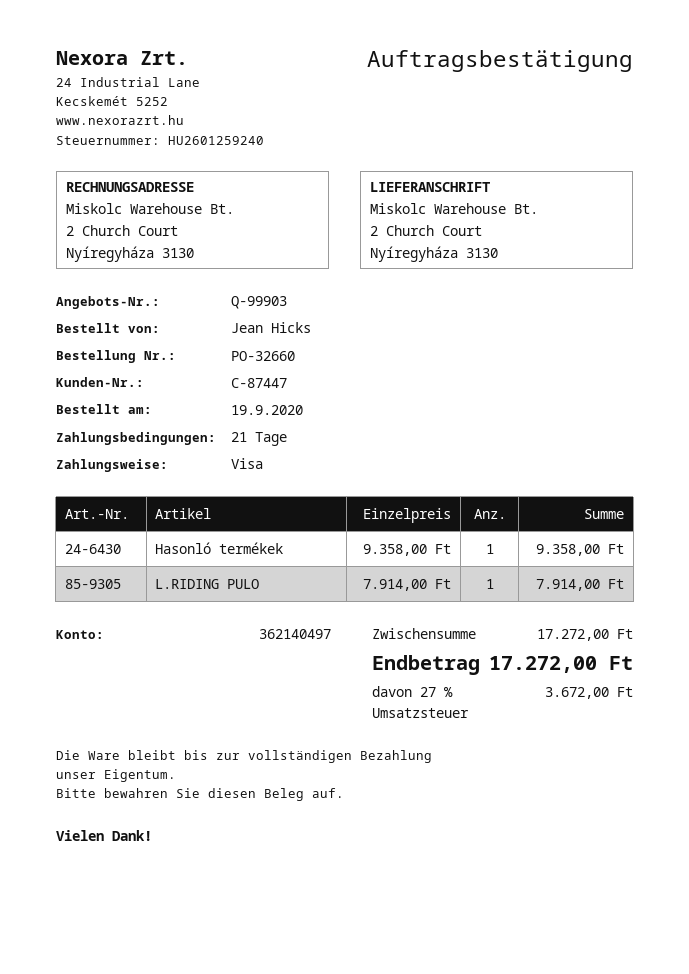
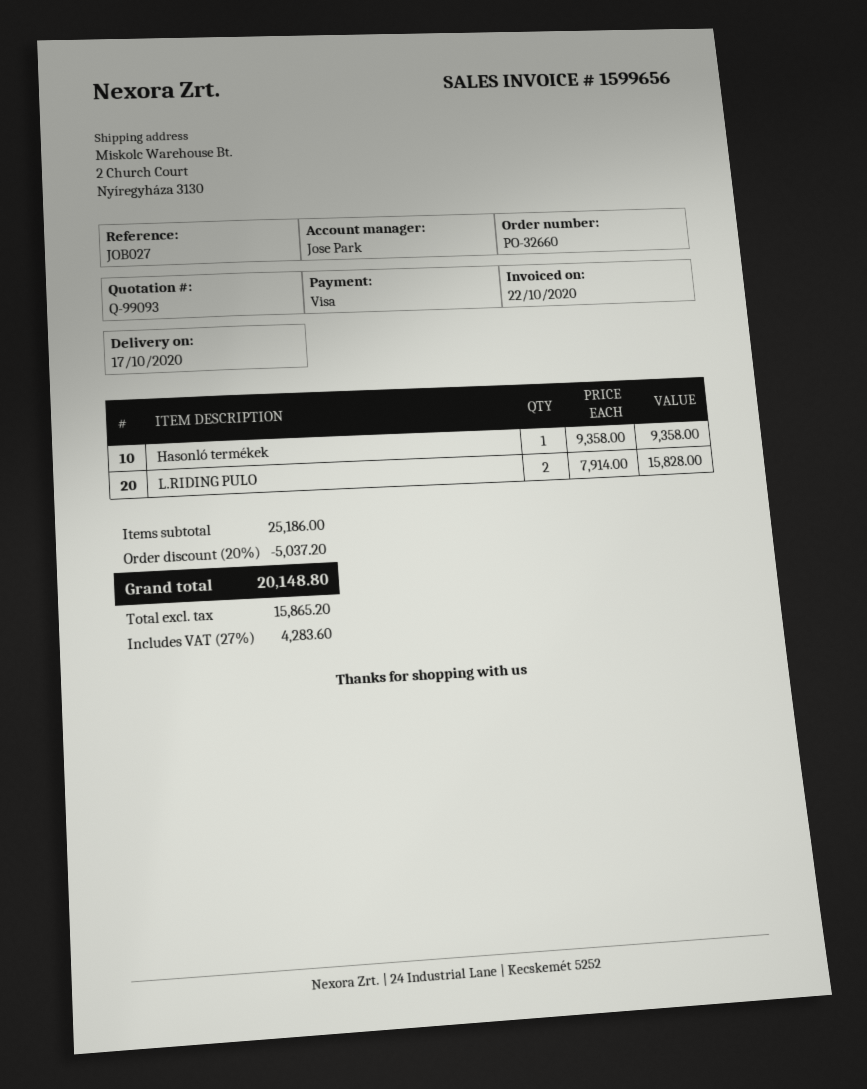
quote number: Q-99903 -> Q-99093
L.RIDING PULO: 1 x 7914.00 = 7914.00 -> 2 x 7914.00 = 15828.00
subtotal: 17272.00 -> 25186.00
discount: none -> 20% = 5037.20
tax: 27% = 3672.00 -> 27% = 4283.60
total: 17272.00 -> 20148.80

